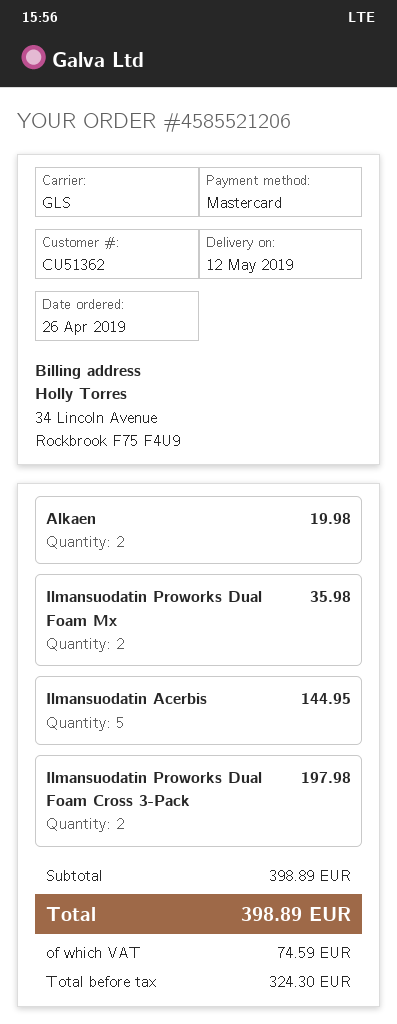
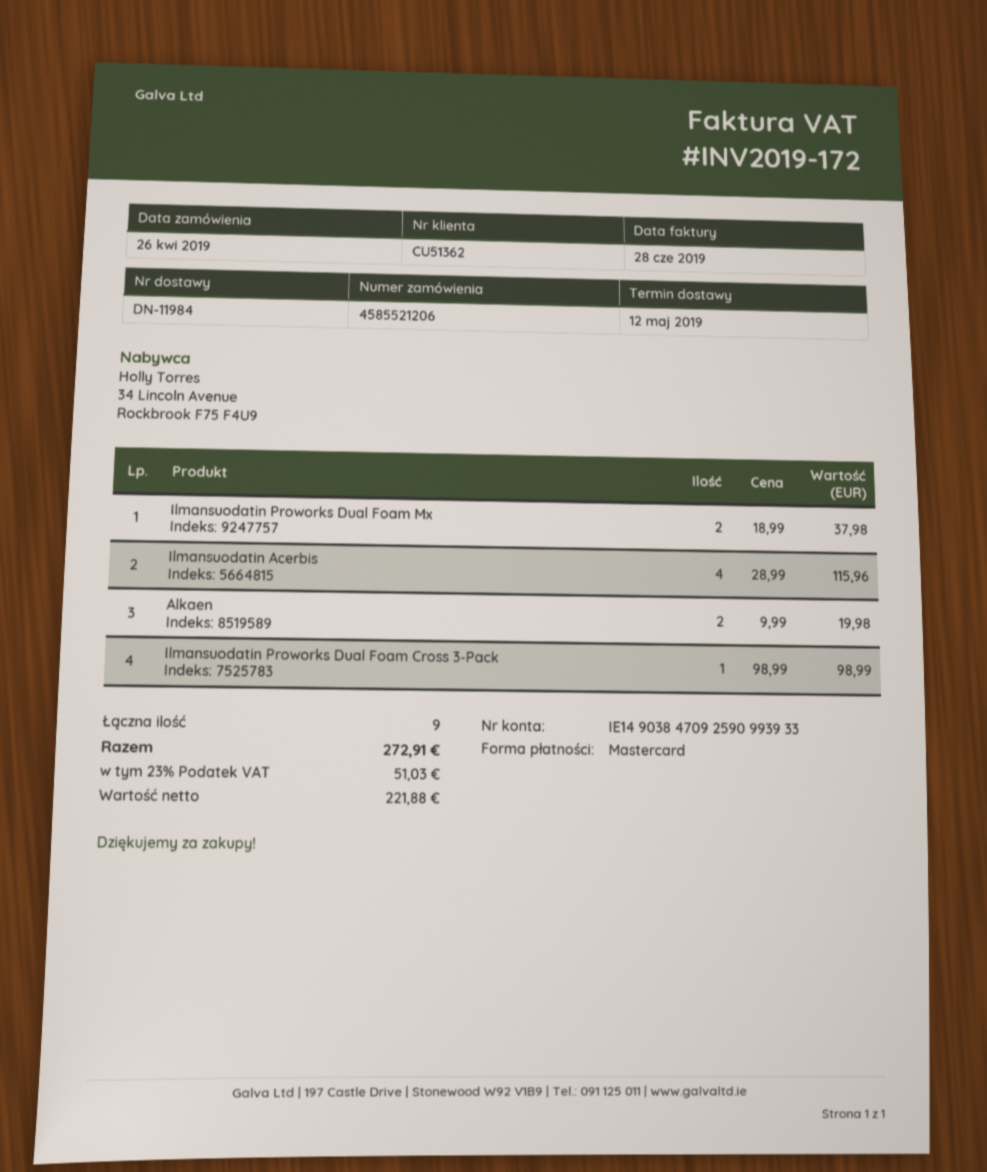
Ilmansuodatin Proworks Dual Foam Mx: 2 for 35.98 -> 2 for 37.98
Ilmansuodatin Acerbis: 5 for 144.95 -> 4 for 115.96
Ilmansuodatin Proworks Dual Foam Cross 3-Pack: 2 for 197.98 -> 1 for 98.99
net: 324.30 -> 221.88
tax: 74.59 -> 51.03
total: 398.89 -> 272.91

